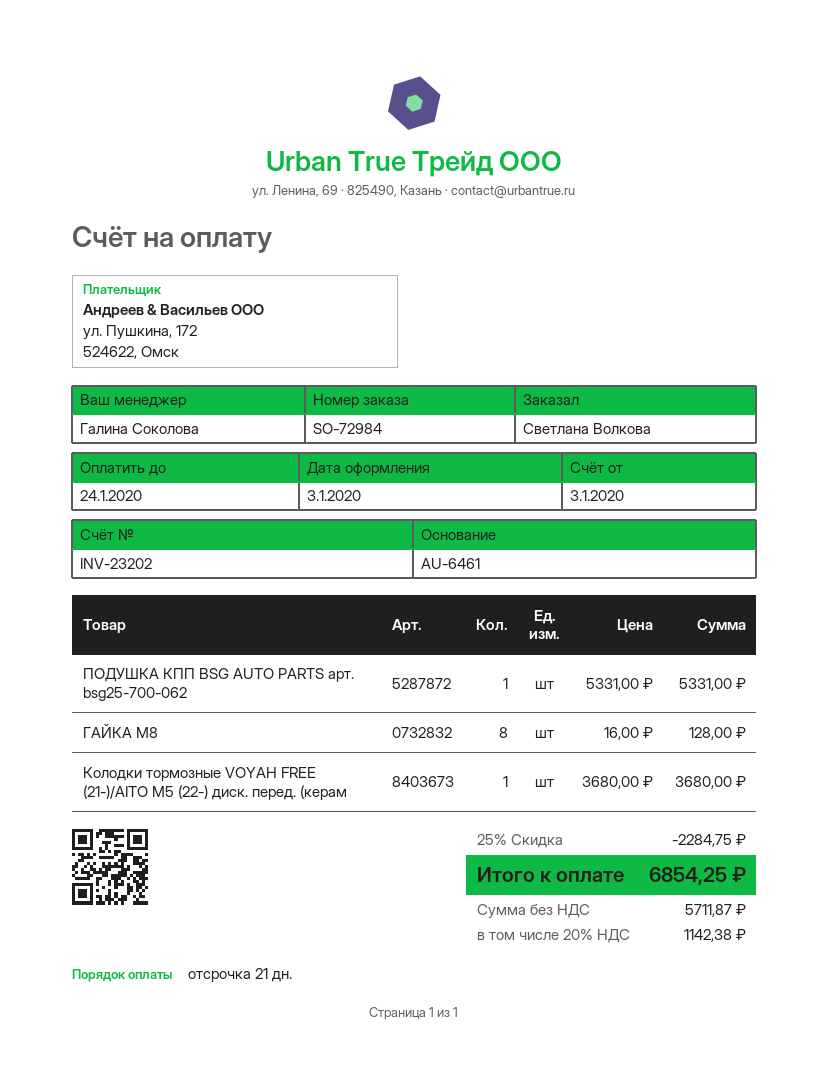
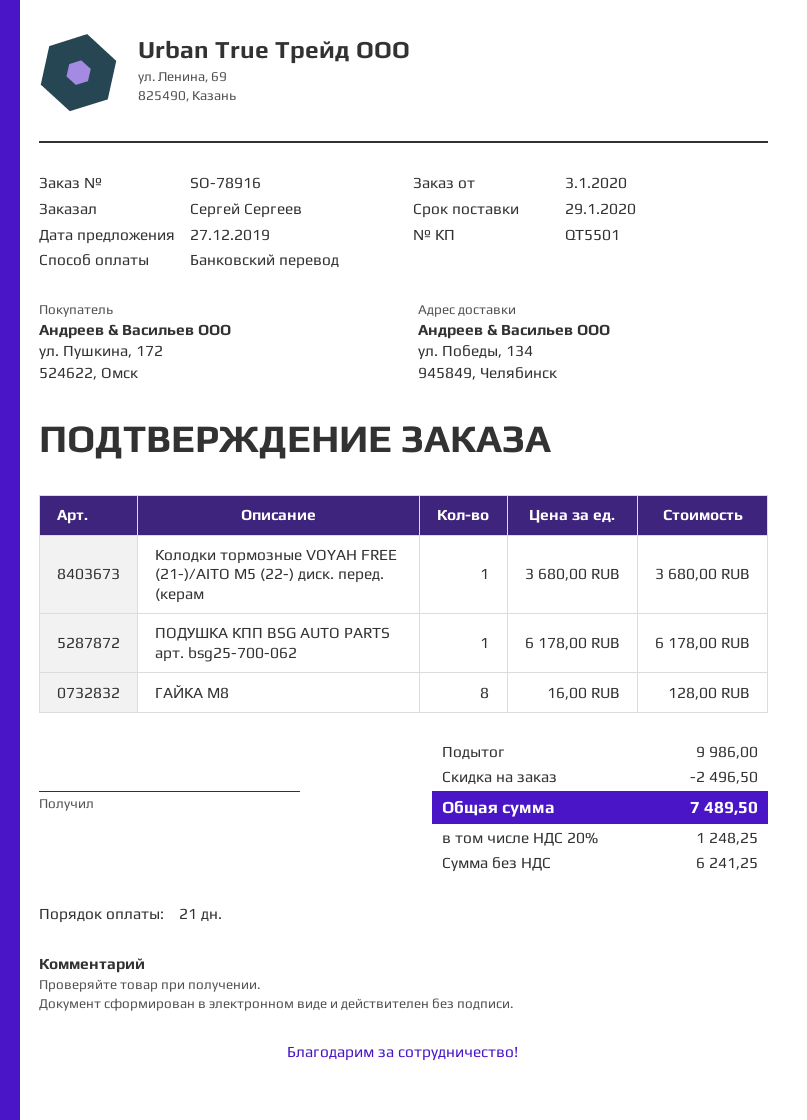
order number: SO-72984 -> SO-78916
ordered by: Светлана Волкова -> Сергей Сергеев
ПОДУШКА КПП BSG AUTO PARTS арт. bsg25-700-062: 1 x 5331.00 = 5331.00 -> 1 x 6178.00 = 6178.00
discount: 2284.75 -> 2496.50
net: 5711.87 -> 6241.25
tax: 20% = 1142.38 -> 20% = 1248.25
total: 6854.25 -> 7489.50

